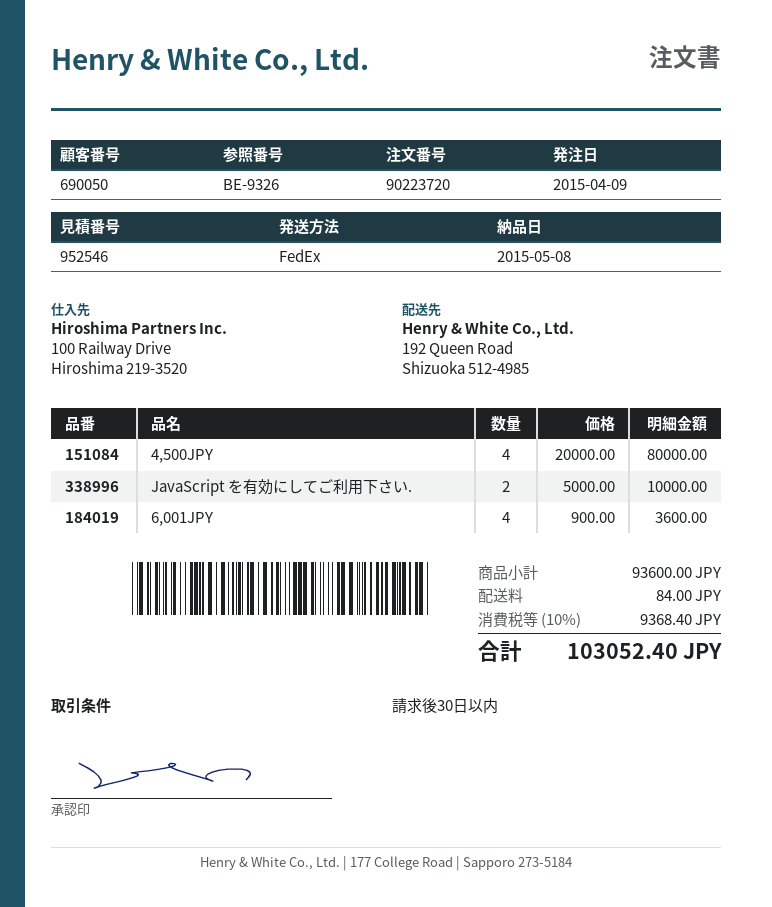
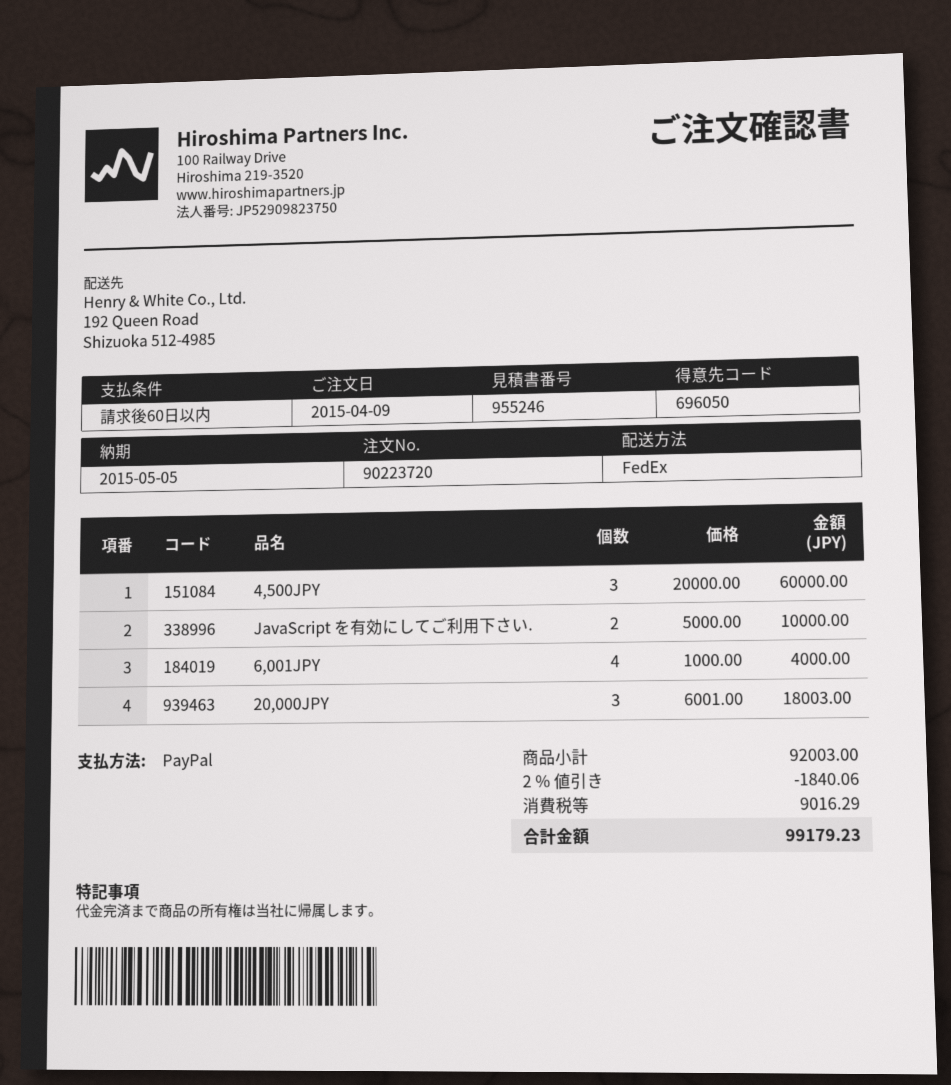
quote number: 952546 -> 955246
delivery date: 2015-05-08 -> 2015-05-05
payment terms: 30 days -> 60 days
customer number: 690050 -> 696050
4,500JPY: 4 x 20000.00 = 80000.00 -> 3 x 20000.00 = 60000.00
6,001JPY: 4 x 900.00 = 3600.00 -> 4 x 1000.00 = 4000.00
20,000JPY: none -> 3 x 6001.00 = 18003.00
subtotal: 93600.00 -> 92003.00
discount: none -> 2% = 1840.06
shipping: 84.00 -> none
tax: 9368.40 -> 9016.29
total: 103052.40 -> 99179.23

